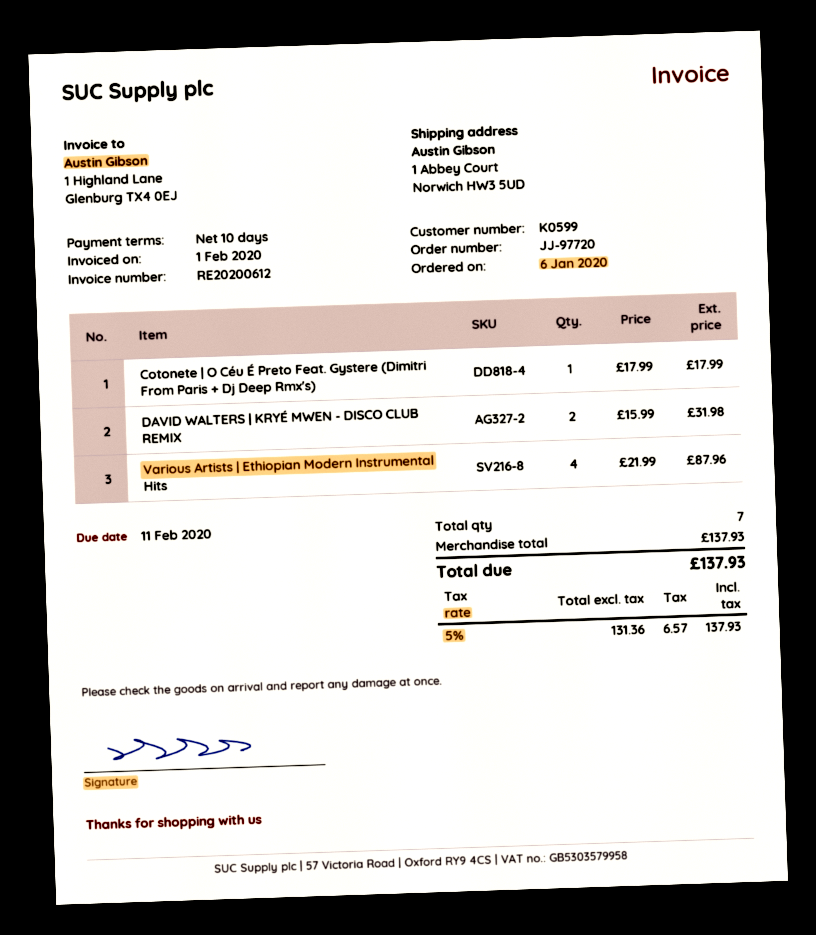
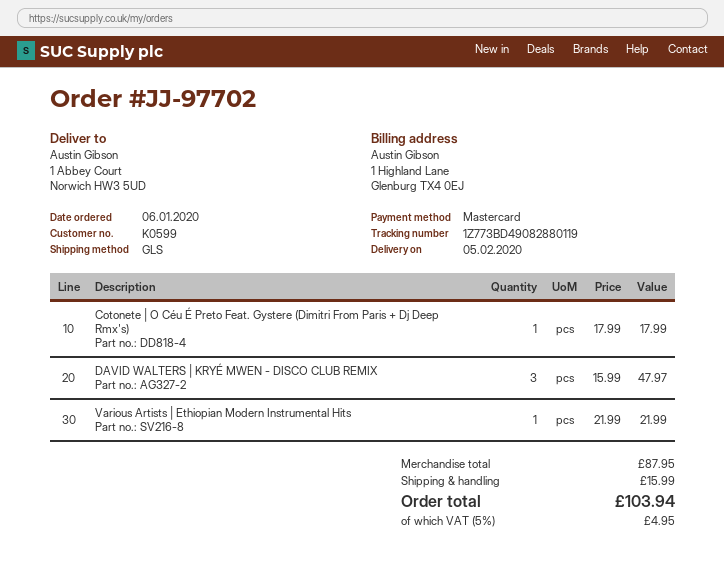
order number: JJ-97720 -> JJ-97702
DAVID WALTERS | KRYÉ MWEN - DISCO CLUB REMIX: 2 x 15.99 = 31.98 -> 3 x 15.99 = 47.97
Various Artists | Ethiopian Modern Instrumental Hits: 4 x 21.99 = 87.96 -> 1 x 21.99 = 21.99
subtotal: 137.93 -> 87.95
shipping: none -> 15.99
tax: 5% = 6.57 -> 5% = 4.95
total: 137.93 -> 103.94

